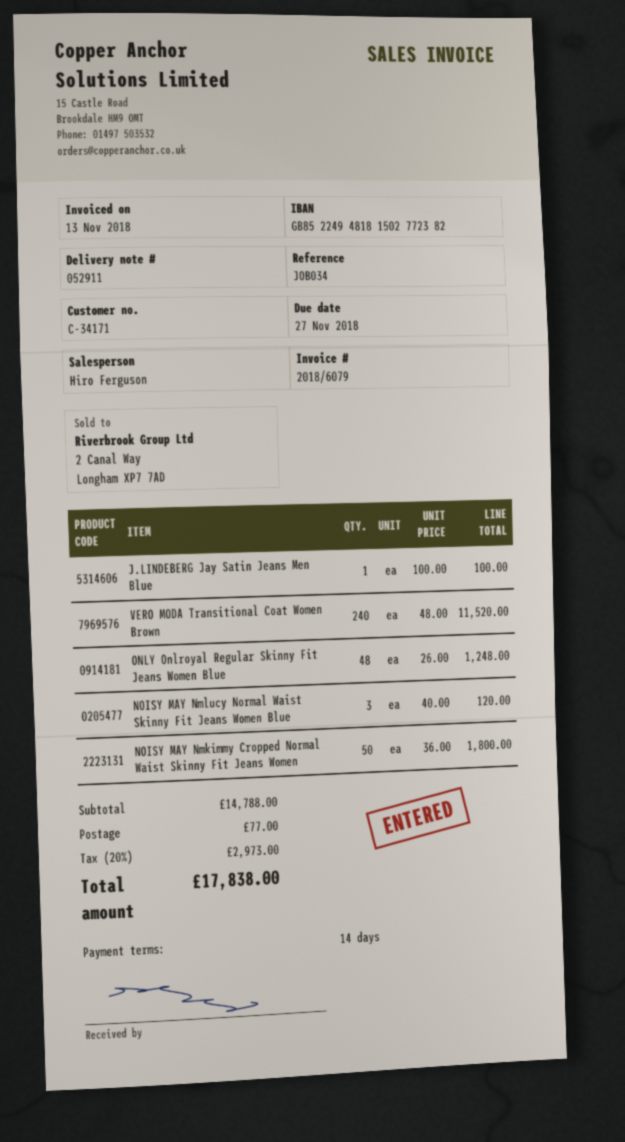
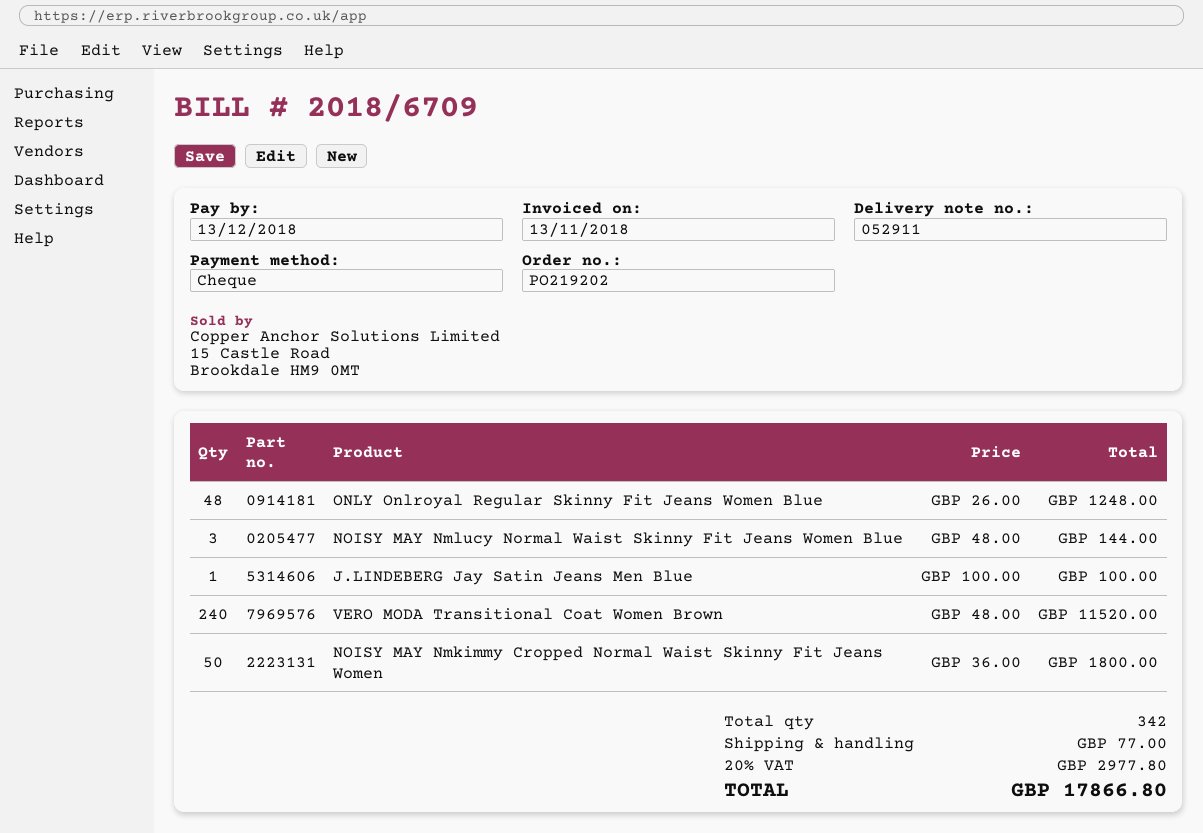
invoice number: 2018/6079 -> 2018/6709
due date: 2018-11-27 -> 2018-12-13
NOISY MAY Nmlucy Normal Waist Skinny Fit Jeans Women Blue: 3 x 40.00 = 120.00 -> 3 x 48.00 = 144.00
tax: 20% = 2973.00 -> 20% = 2977.80
total: 17838.00 -> 17866.80

